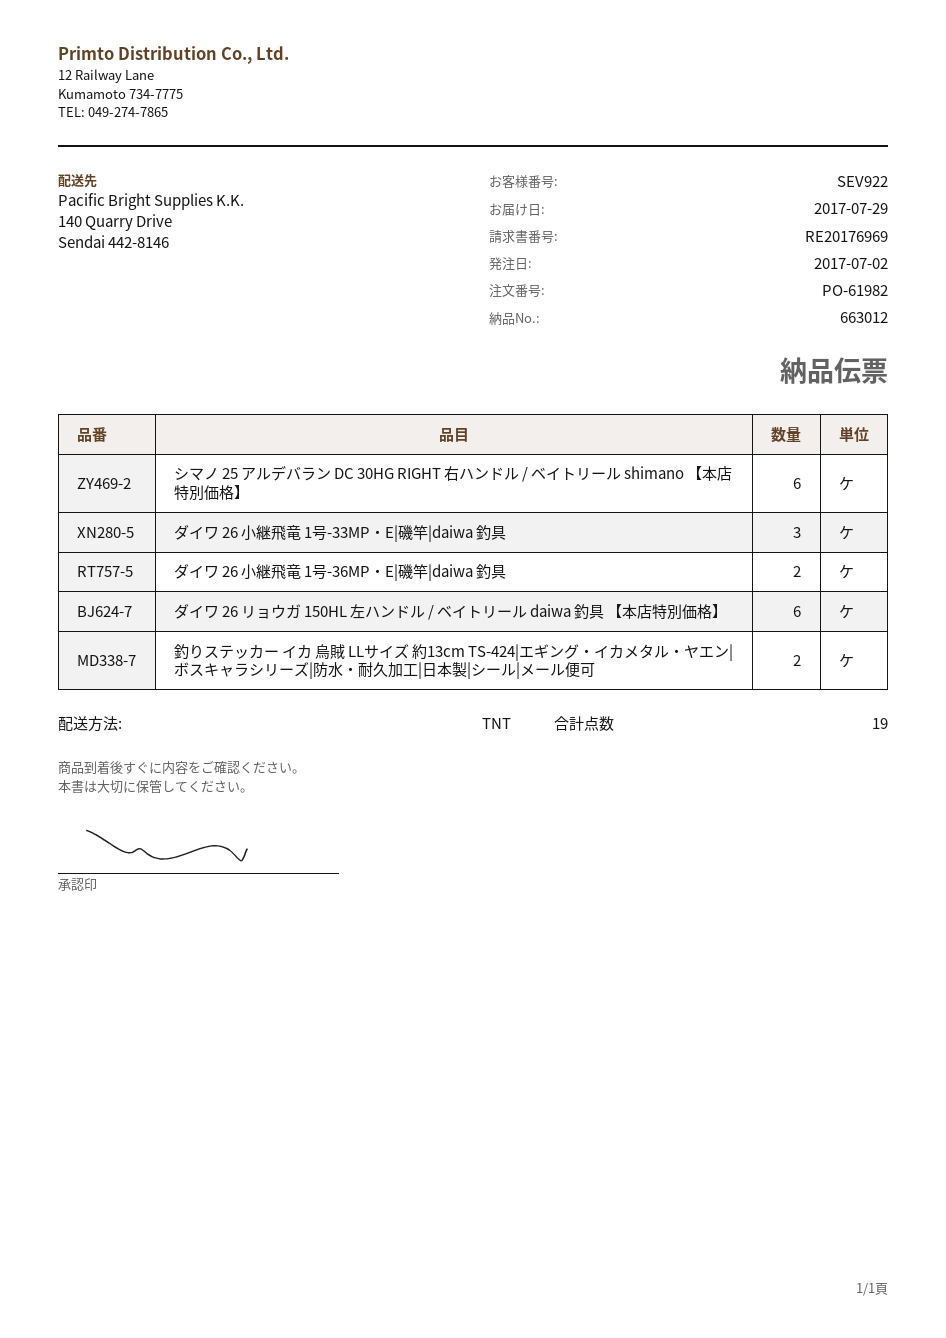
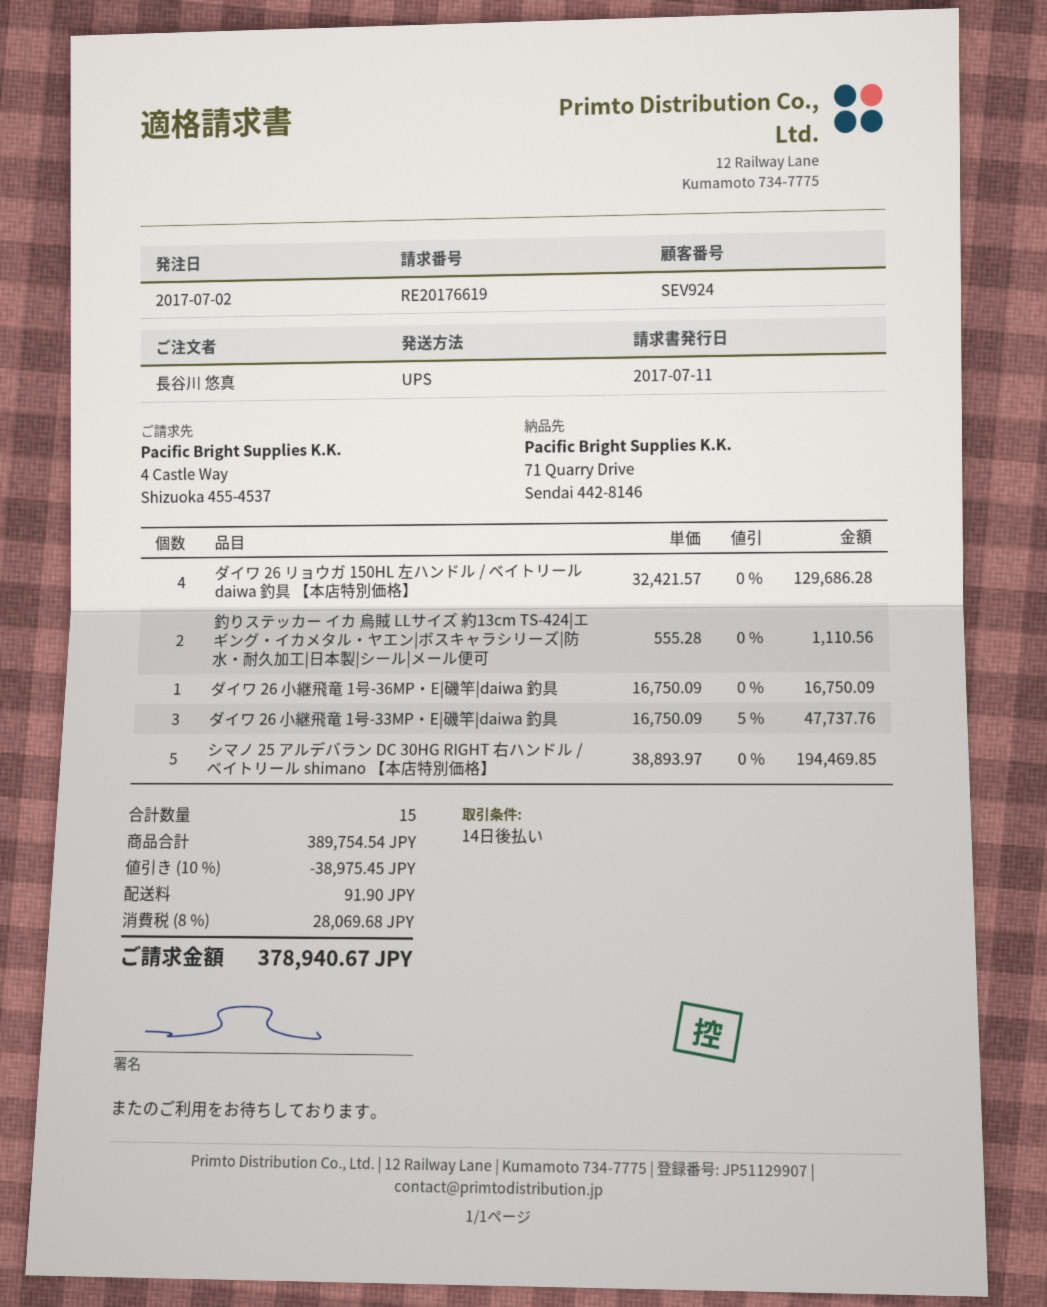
invoice number: RE20176969 -> RE20176619
customer number: SEV922 -> SEV924
shipping method: TNT -> UPS
ship to: 140 Quarry Drive, Sendai 442-8146 -> 71 Quarry Drive, Sendai 442-8146
シマノ 25 アルデバラン DC 30HG RIGHT 右ハンドル / ベイトリール shimano 【本店特別価格】: 6 -> 5
ダイワ 26 小継飛竜 1号-36MP・E|磯竿|daiwa 釣具: 2 -> 1
ダイワ 26 リョウガ 150HL 左ハンドル / ベイトリール daiwa 釣具 【本店特別価格】: 6 -> 4
total quantity: 19 -> 15

